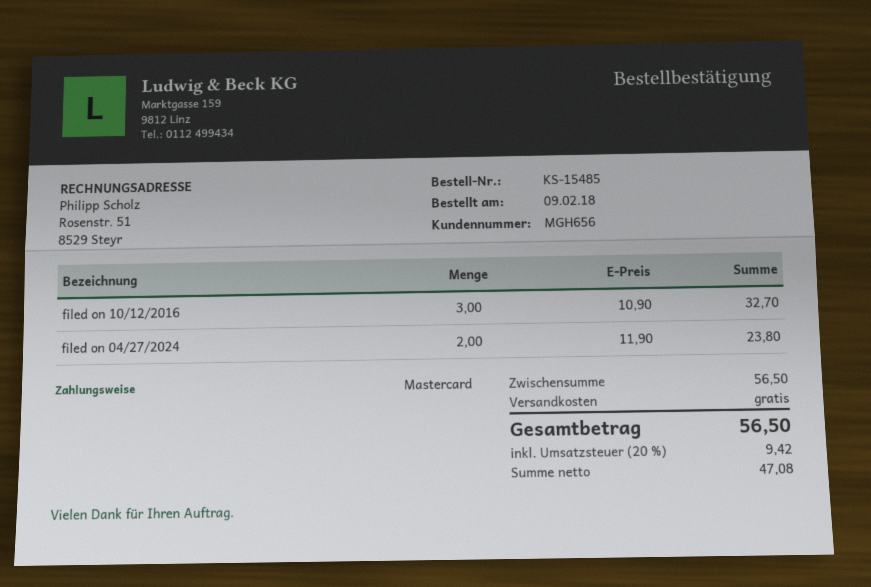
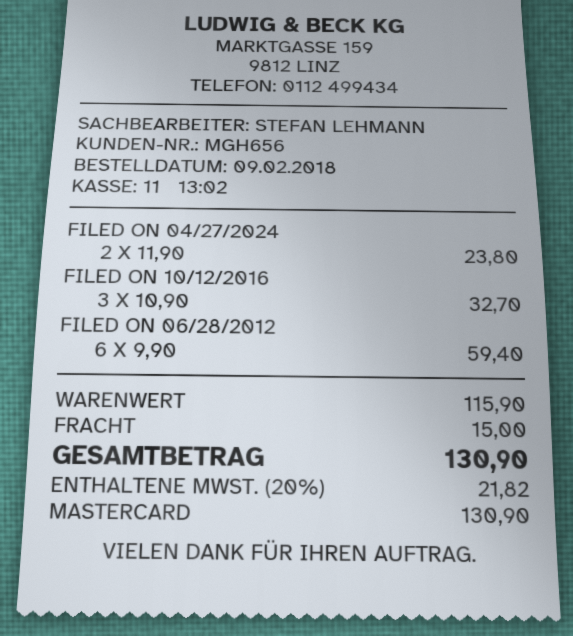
FILED ON 06/28/2012: none -> 6 x 9.90 = 59.40
subtotal: 56.50 -> 115.90
shipping: 0.00 -> 15.00
tax: 20% = 9.42 -> 20% = 21.82
total: 56.50 -> 130.90

